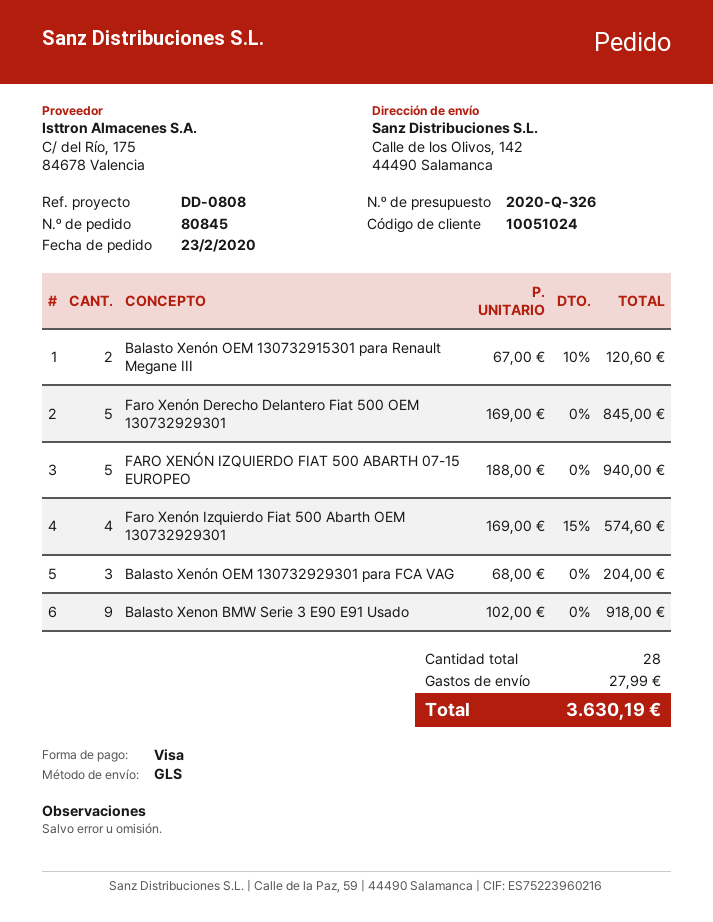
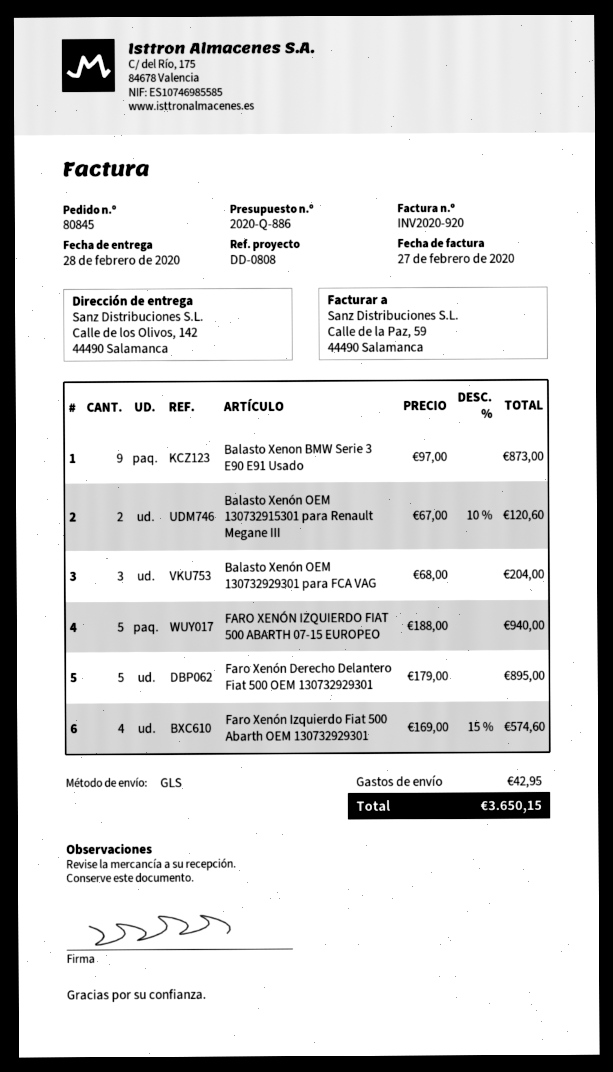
quote number: 2020-Q-326 -> 2020-Q-886
Faro Xenón Derecho Delantero Fiat 500 OEM 130732929301: 5 x 169.00 = 845.00 -> 5 x 179.00 = 895.00
Balasto Xenon BMW Serie 3 E90 E91 Usado: 9 x 102.00 = 918.00 -> 9 x 97.00 = 873.00
shipping: 27.99 -> 42.95
total: 3630.19 -> 3650.15

